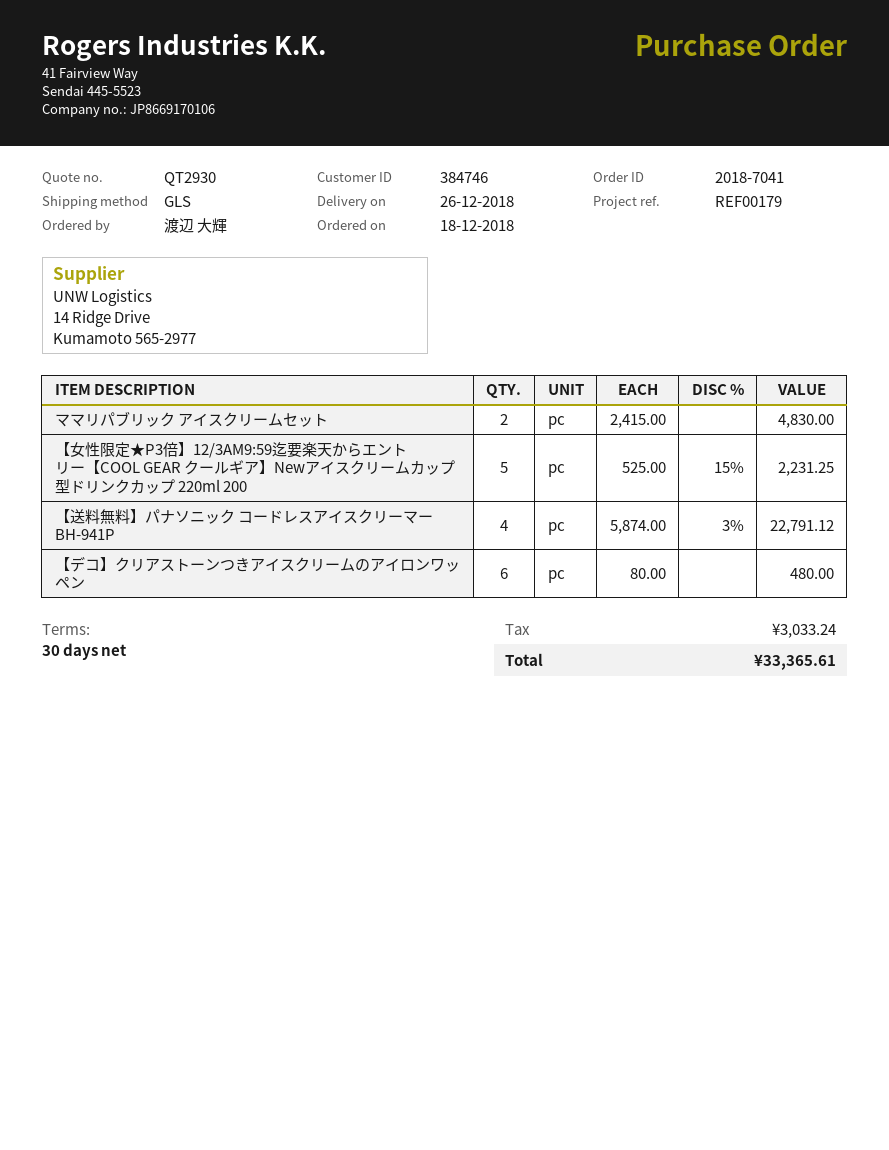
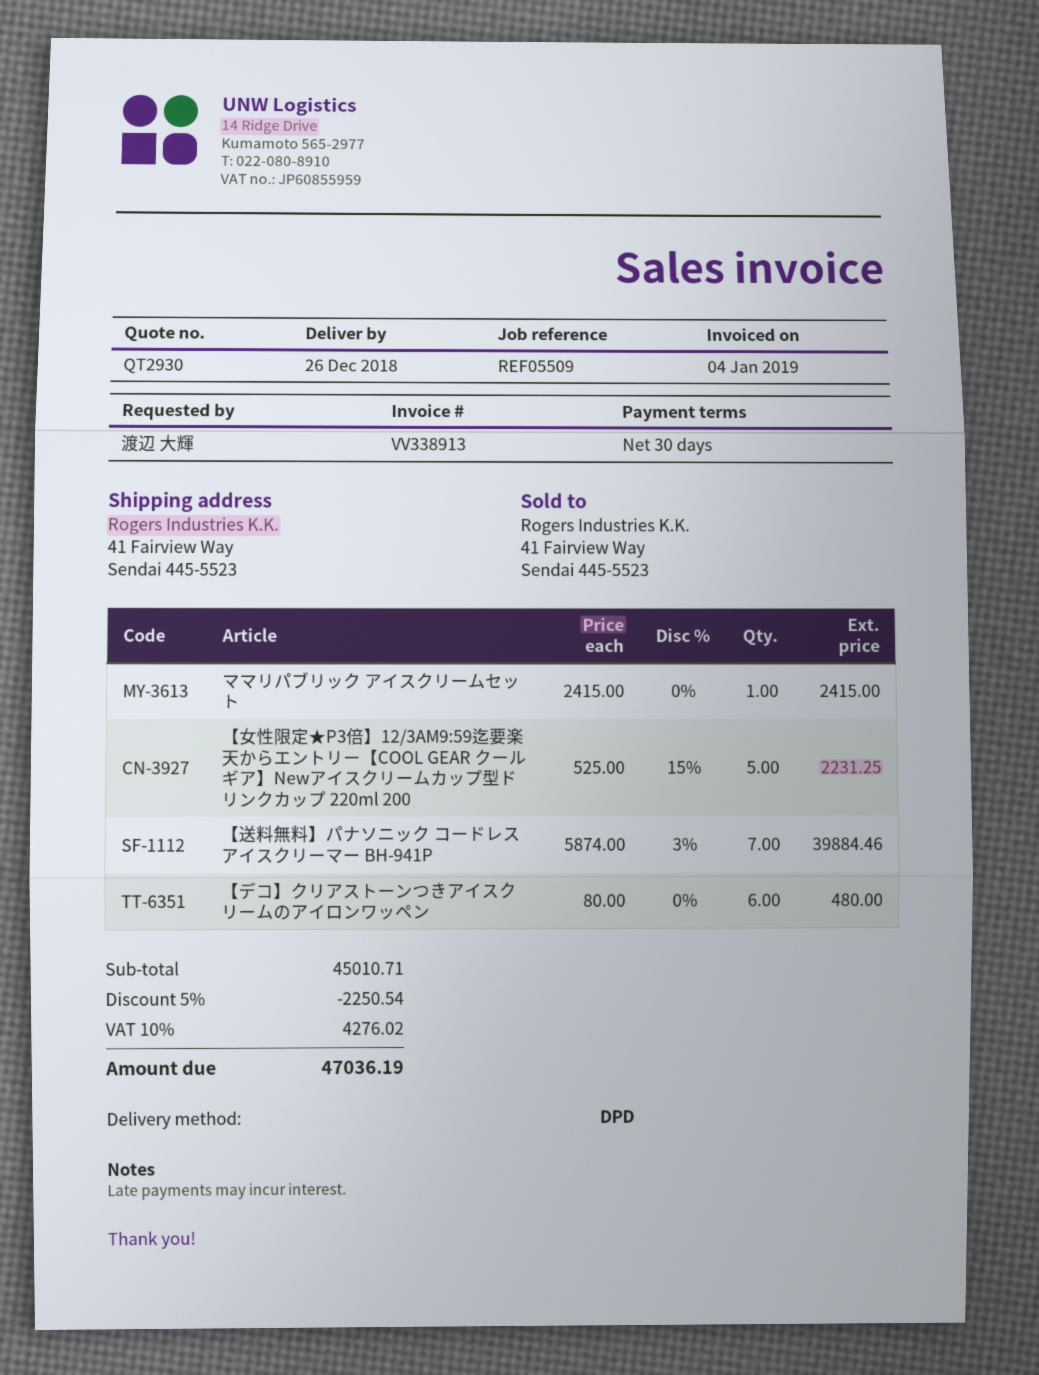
reference: REF00179 -> REF05509
shipping method: GLS -> DPD
ママリパブリック アイスクリームセット: 2 x 2415.00 = 4830.00 -> 1 x 2415.00 = 2415.00
【送料無料】パナソニック コードレスアイスクリーマー BH-941P: 4 x 5874.00 - 3% = 22791.12 -> 7 x 5874.00 - 3% = 39884.46
discount: none -> 5% = 2250.54
tax: 3033.24 -> 4276.02
total: 33365.61 -> 47036.19

